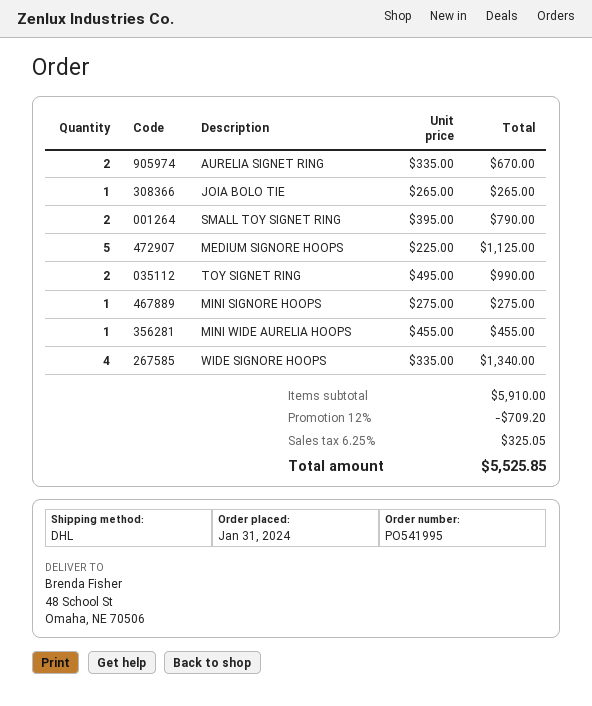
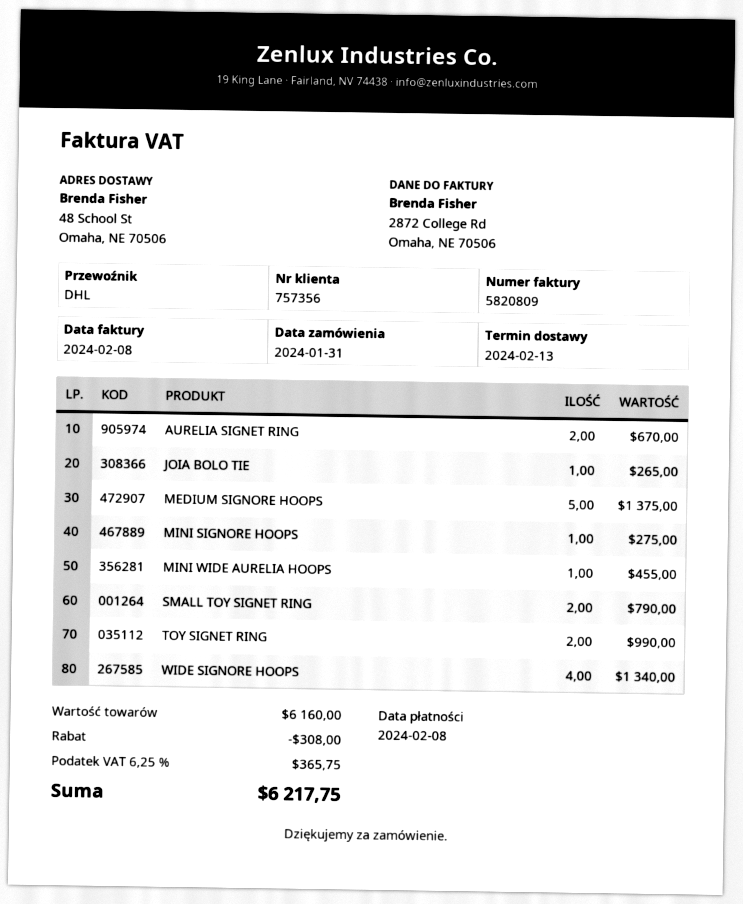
MEDIUM SIGNORE HOOPS: 5 for 1125.00 -> 5 for 1375.00
subtotal: 5910.00 -> 6160.00
discount: 709.20 -> 308.00
tax: 6.25% = 325.05 -> 6.25% = 365.75
total: 5525.85 -> 6217.75

